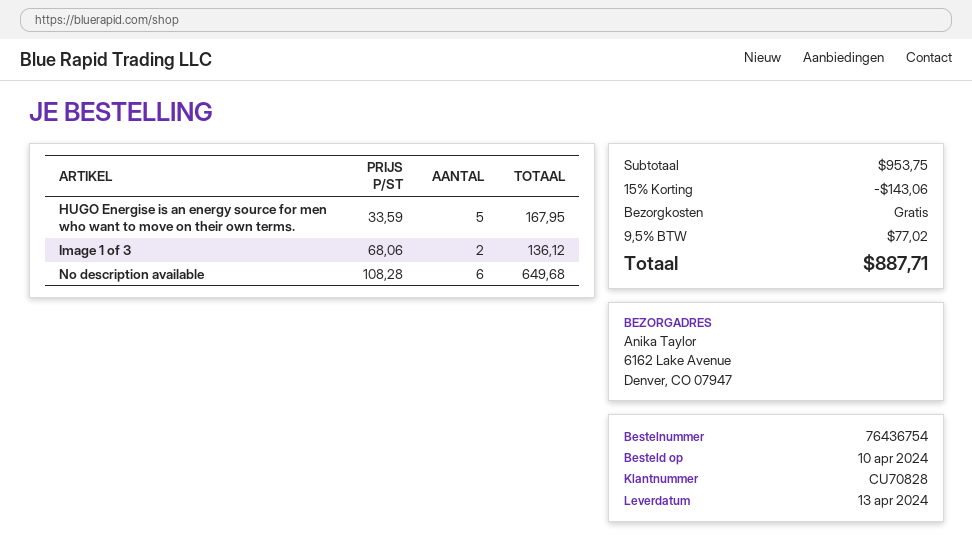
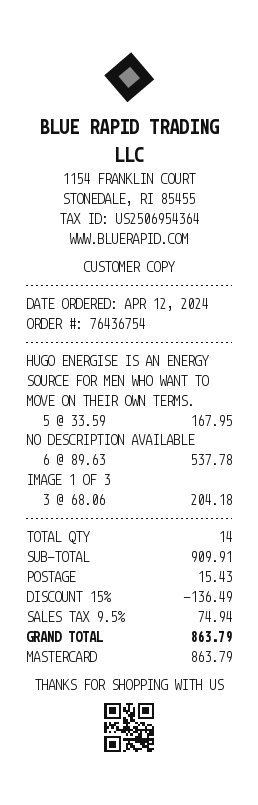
order date: 2024-04-10 -> 2024-04-12
Image 1 of 3: 2 x 68.06 = 136.12 -> 3 x 68.06 = 204.18
No description available: 6 x 108.28 = 649.68 -> 6 x 89.63 = 537.78
subtotal: 953.75 -> 909.91
discount: 15% = 143.06 -> 15% = 136.49
shipping: 0.00 -> 15.43
tax: 9.5% = 77.02 -> 9.5% = 74.94
total: 887.71 -> 863.79

